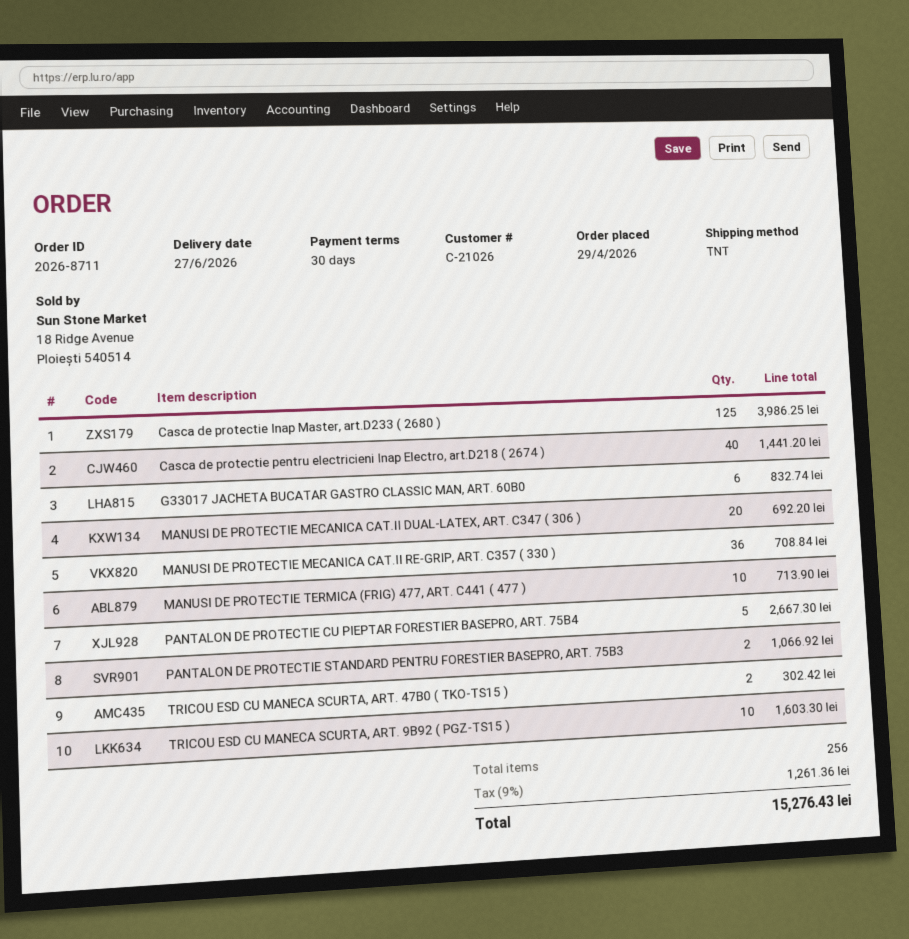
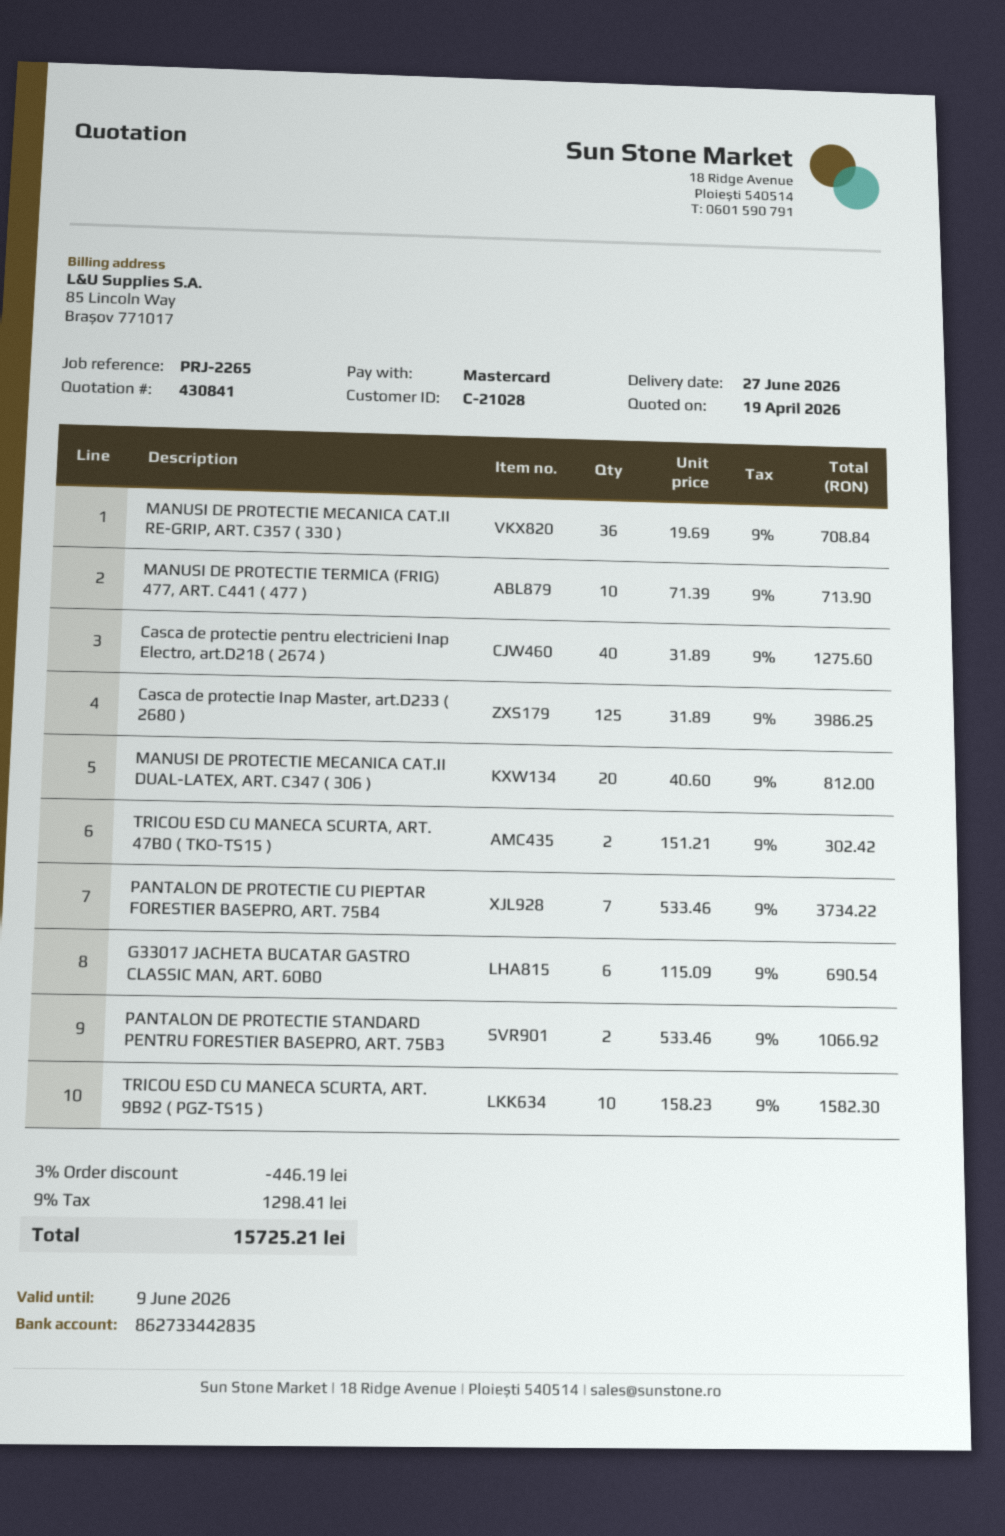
customer number: C-21026 -> C-21028
Casca de protectie pentru electricieni Inap Electro, art.D218 ( 2674 ): 40 for 1441.20 -> 40 for 1275.60
G33017 JACHETA BUCATAR GASTRO CLASSIC MAN, ART. 60B0: 6 for 832.74 -> 6 for 690.54
MANUSI DE PROTECTIE MECANICA CAT.II DUAL-LATEX, ART. C347 ( 306 ): 20 for 692.20 -> 20 for 812.00
PANTALON DE PROTECTIE CU PIEPTAR FORESTIER BASEPRO, ART. 75B4: 5 for 2667.30 -> 7 for 3734.22
TRICOU ESD CU MANECA SCURTA, ART. 9B92 ( PGZ-TS15 ): 10 for 1603.30 -> 10 for 1582.30
discount: none -> 3% = 446.19
tax: 9% = 1261.36 -> 9% = 1298.41
total: 15276.43 -> 15725.21

